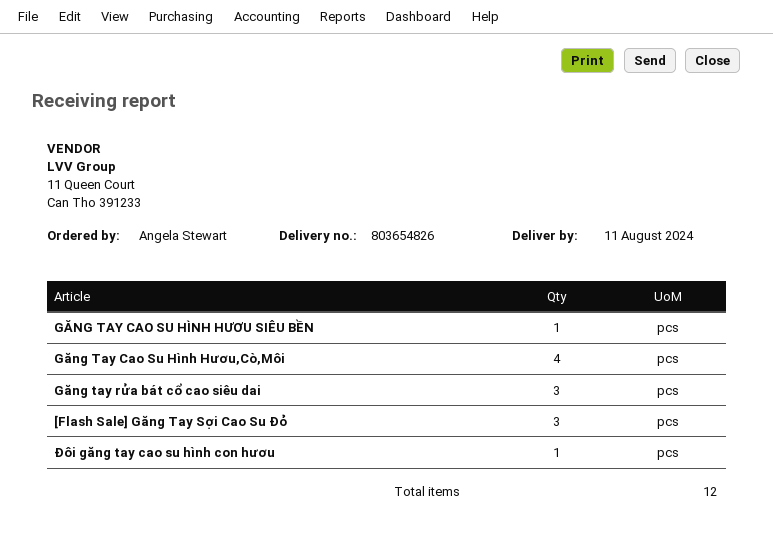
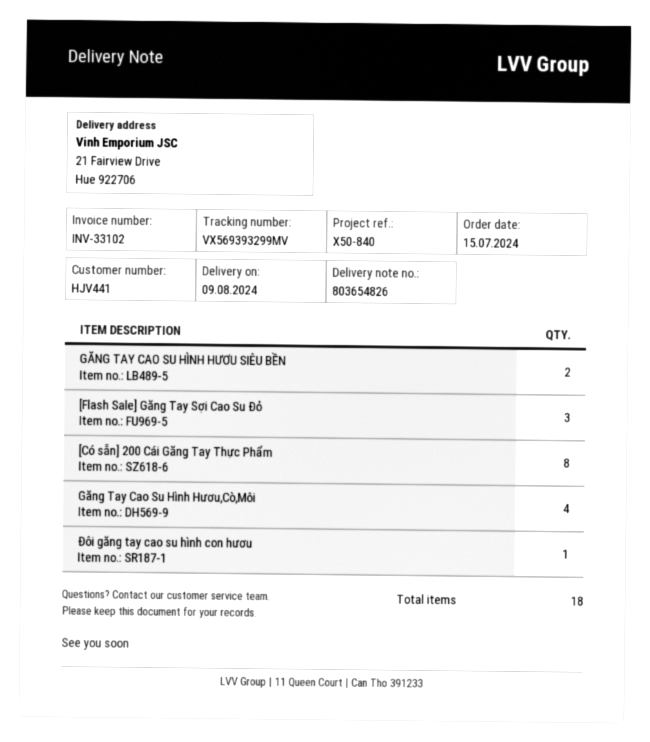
delivery date: 2024-08-11 -> 2024-08-09
GĂNG TAY CAO SU HÌNH HƯƠU SIÊU BỀN: 1 -> 2
Găng tay rửa bát cổ cao siêu dai: 3 -> none
[Có sẵn] 200 Cái Găng Tay Thực Phẩm: none -> 8
total quantity: 12 -> 18

